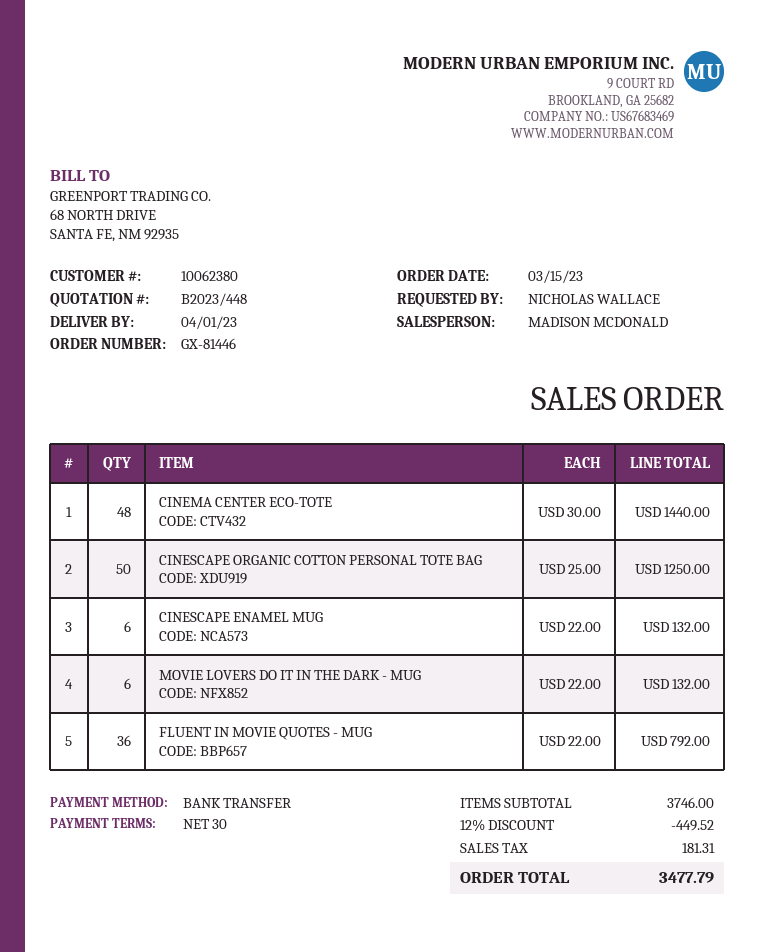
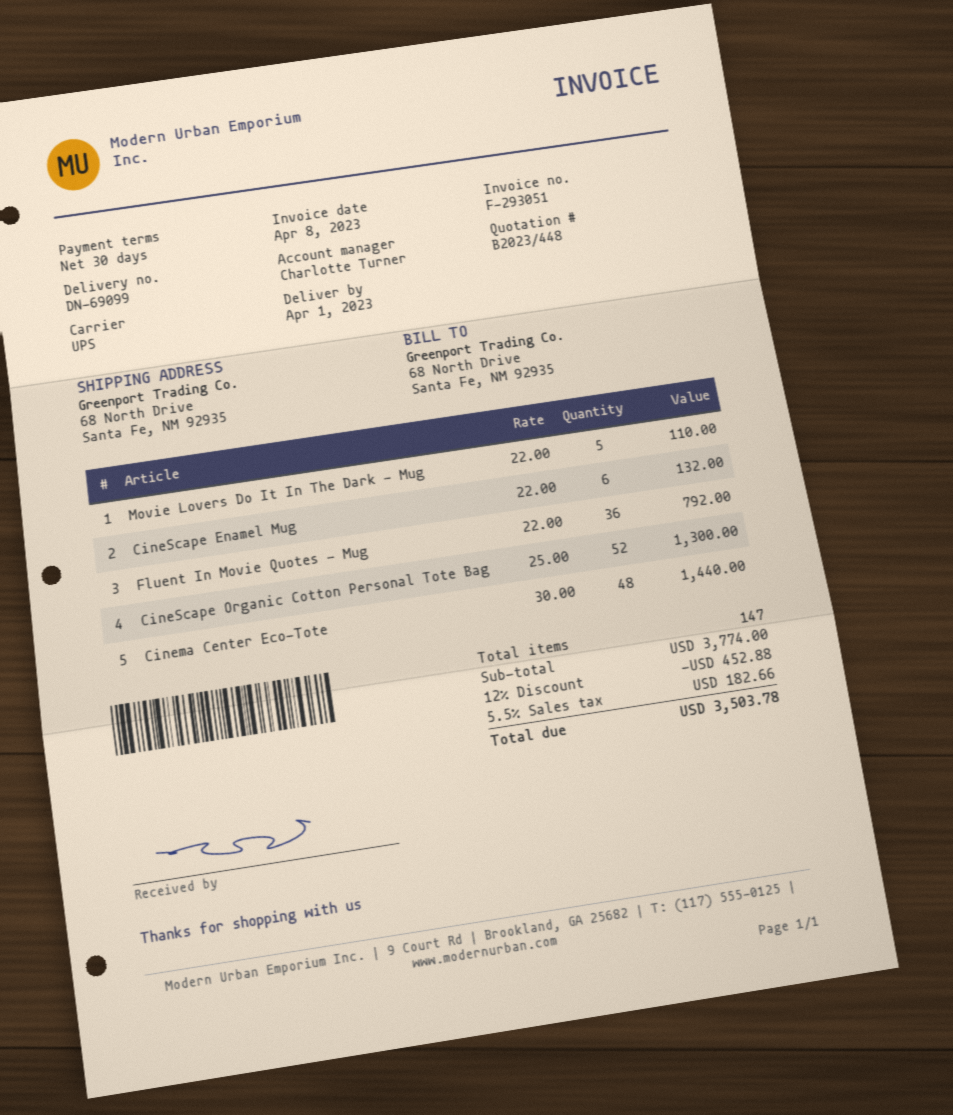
sales rep: MADISON MCDONALD -> Charlotte Turner
CINESCAPE ORGANIC COTTON PERSONAL TOTE BAG: 50 x 25.00 = 1250.00 -> 52 x 25.00 = 1300.00
MOVIE LOVERS DO IT IN THE DARK - MUG: 6 x 22.00 = 132.00 -> 5 x 22.00 = 110.00
subtotal: 3746.00 -> 3774.00
discount: 12% = 449.52 -> 12% = 452.88
tax: 181.31 -> 182.66
total: 3477.79 -> 3503.78

